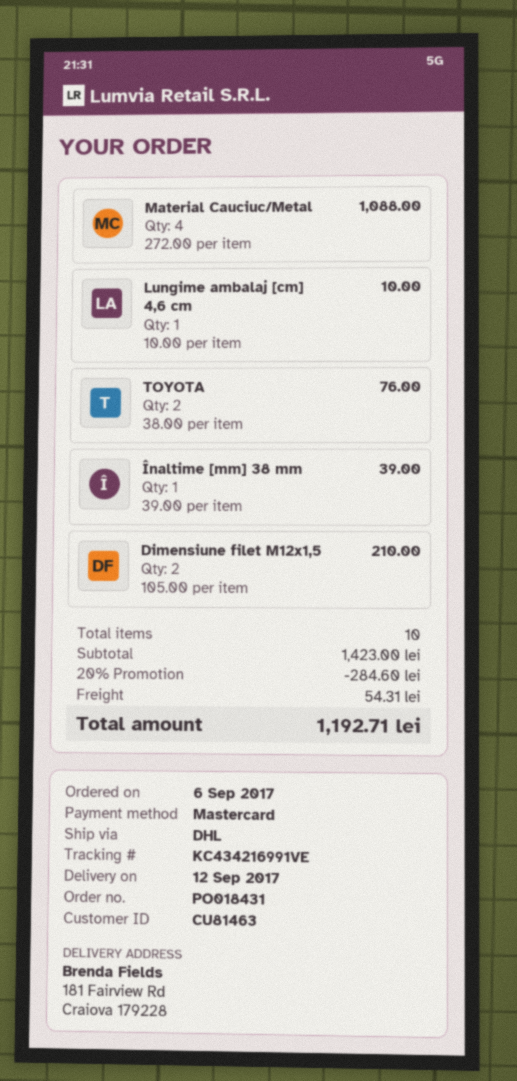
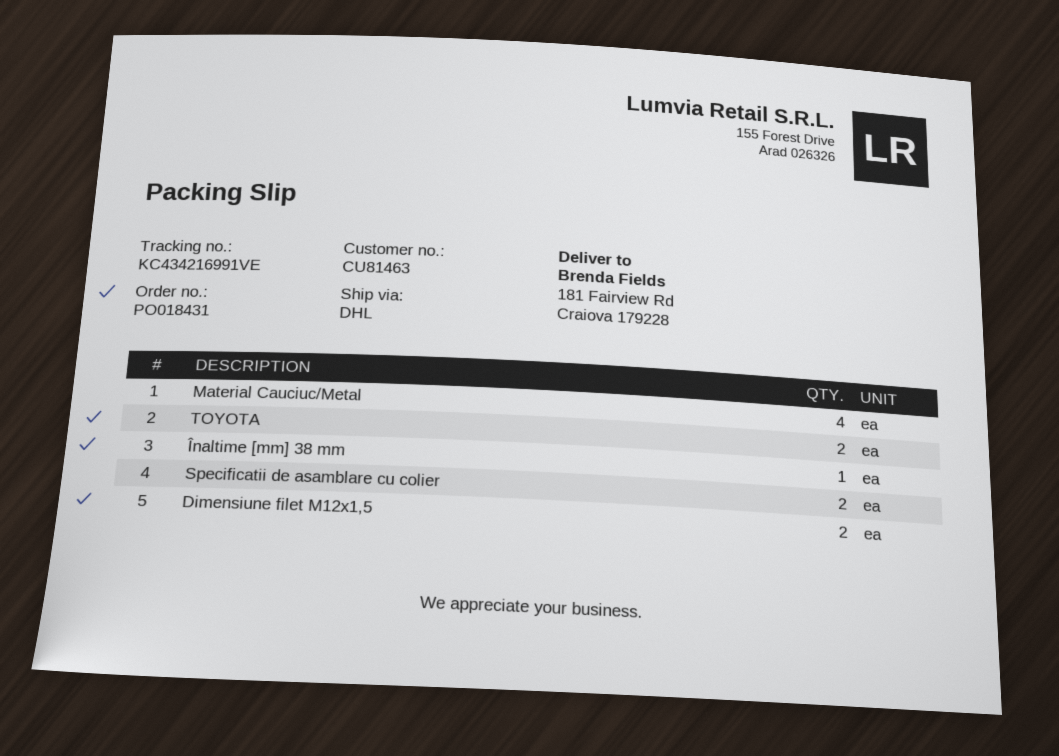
Lungime ambalaj [cm] 4,6 cm: 1 -> none
Specificatii de asamblare cu colier: none -> 2

